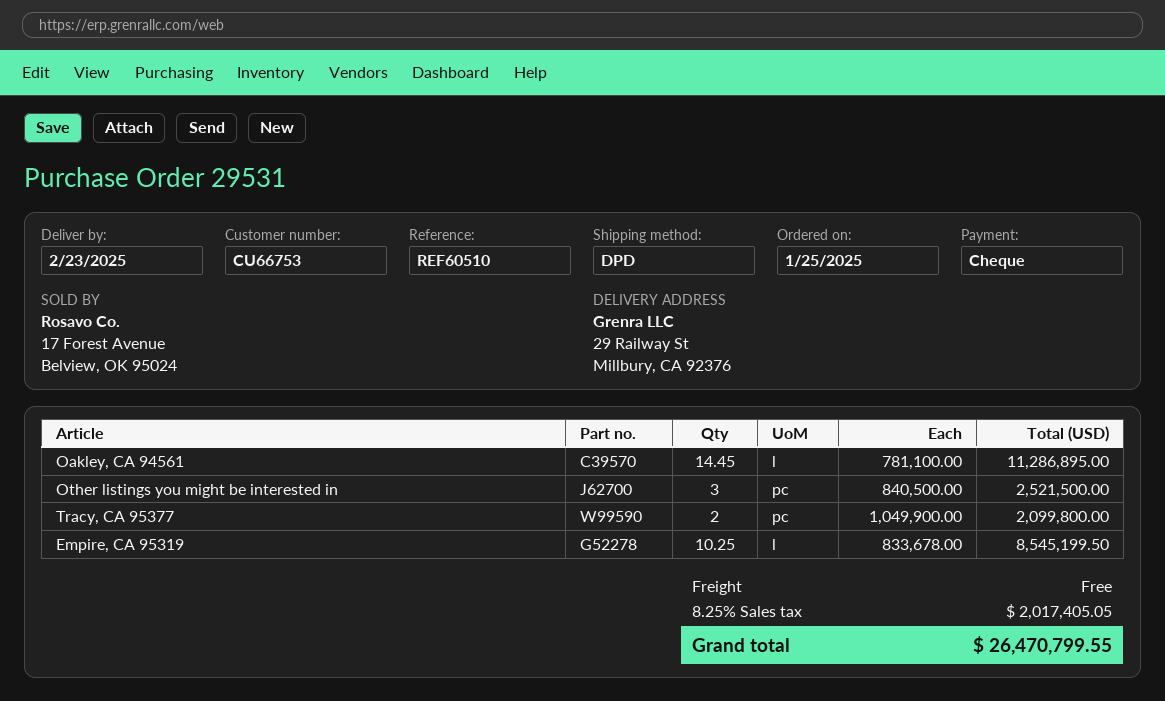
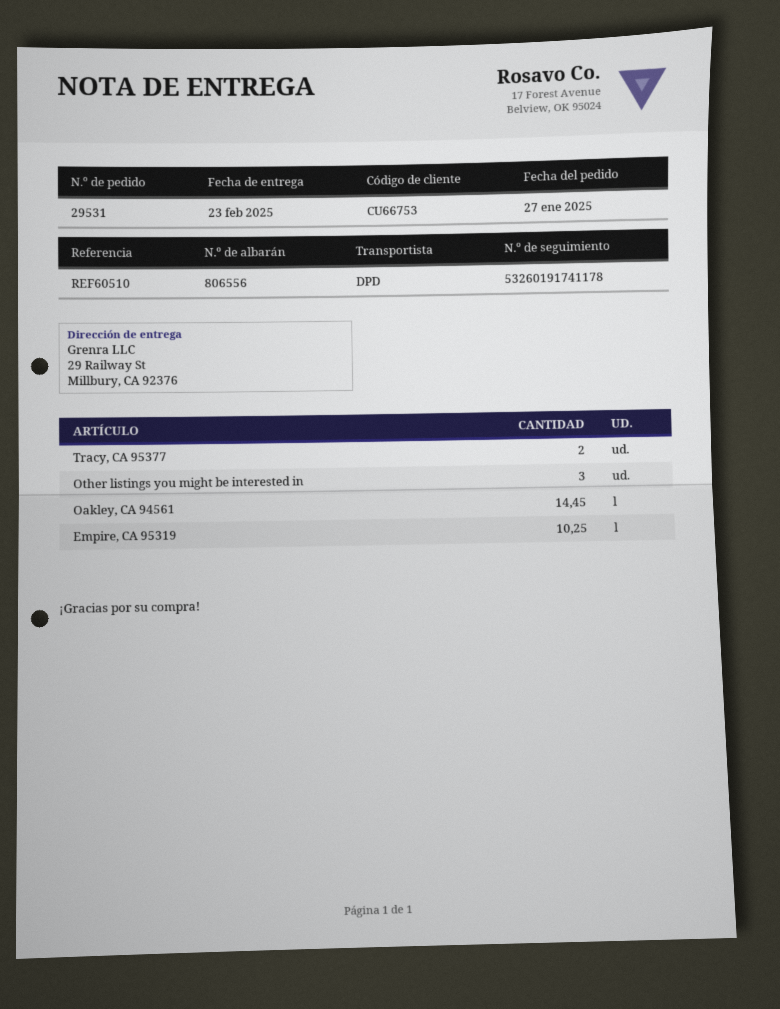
order date: 2025-01-25 -> 2025-01-27

